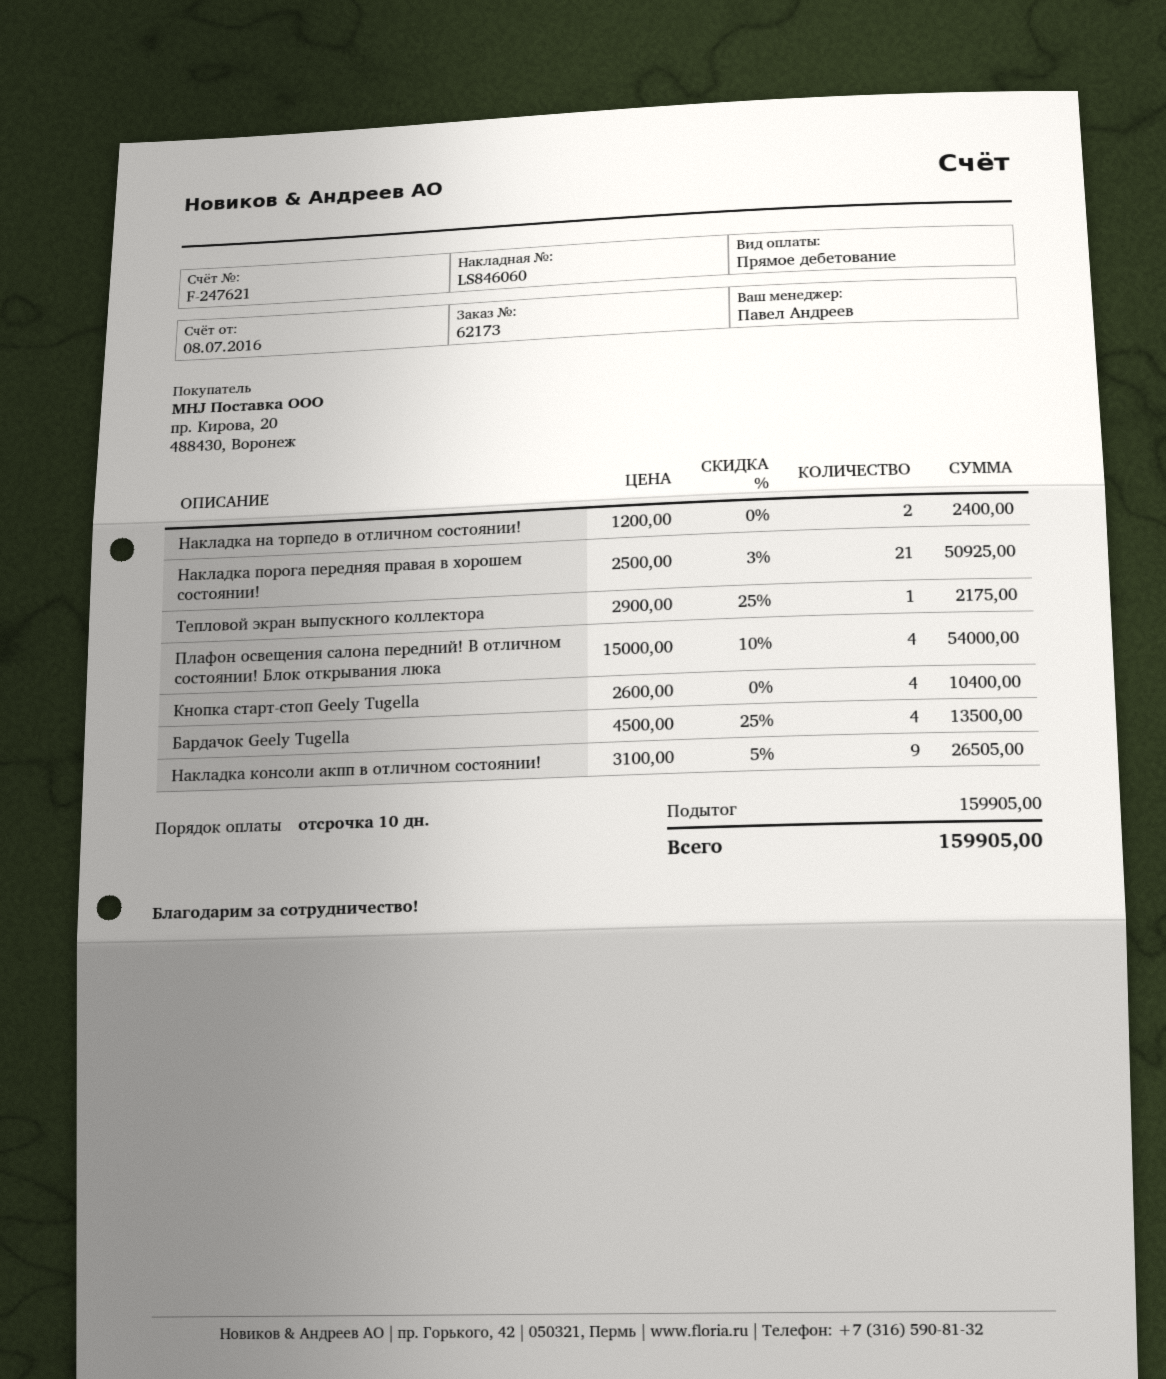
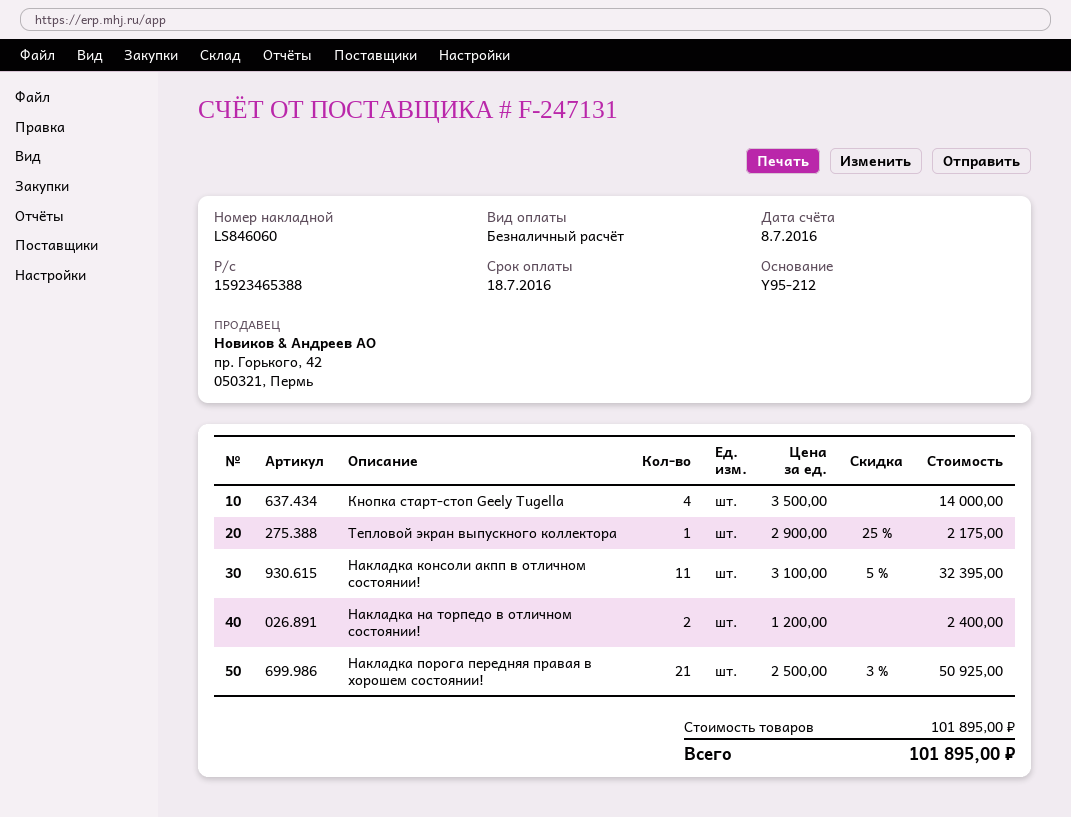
invoice number: F-247621 -> F-247131
payment method: direct debit -> bank transfer
Плафон освещения салона передний! В отличном состоянии! Блок открывания люка: 4 x 15000.00 - 10% = 54000.00 -> none
Кнопка старт-стоп Geely Tugella: 4 x 2600.00 = 10400.00 -> 4 x 3500.00 = 14000.00
Бардачок Geely Tugella: 4 x 4500.00 - 25% = 13500.00 -> none
Накладка консоли акпп в отличном состоянии!: 9 x 3100.00 - 5% = 26505.00 -> 11 x 3100.00 - 5% = 32395.00
subtotal: 159905.00 -> 101895.00
total: 159905.00 -> 101895.00

